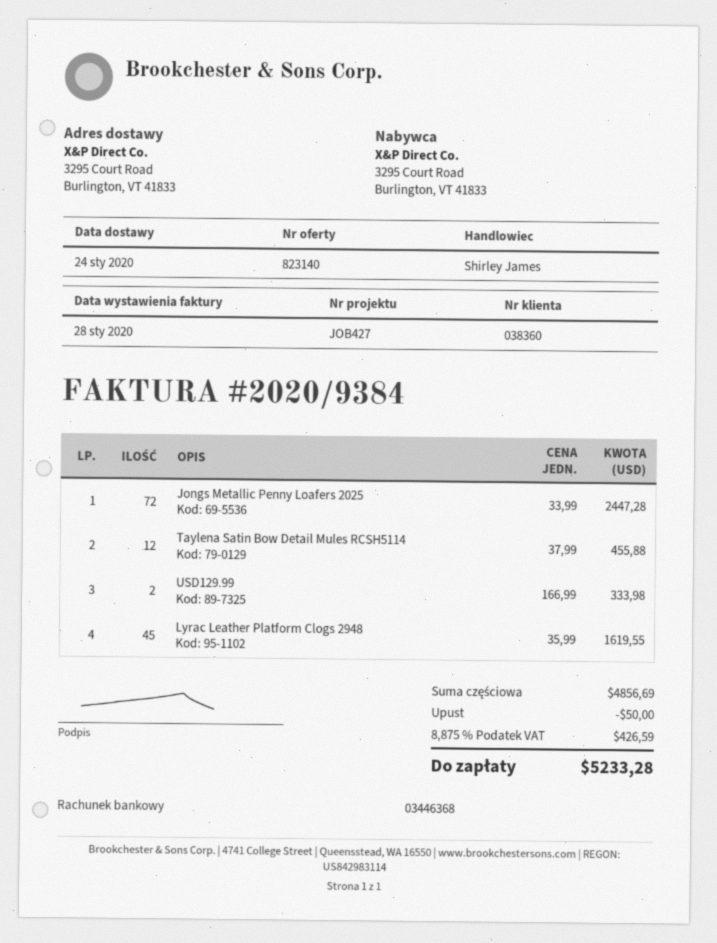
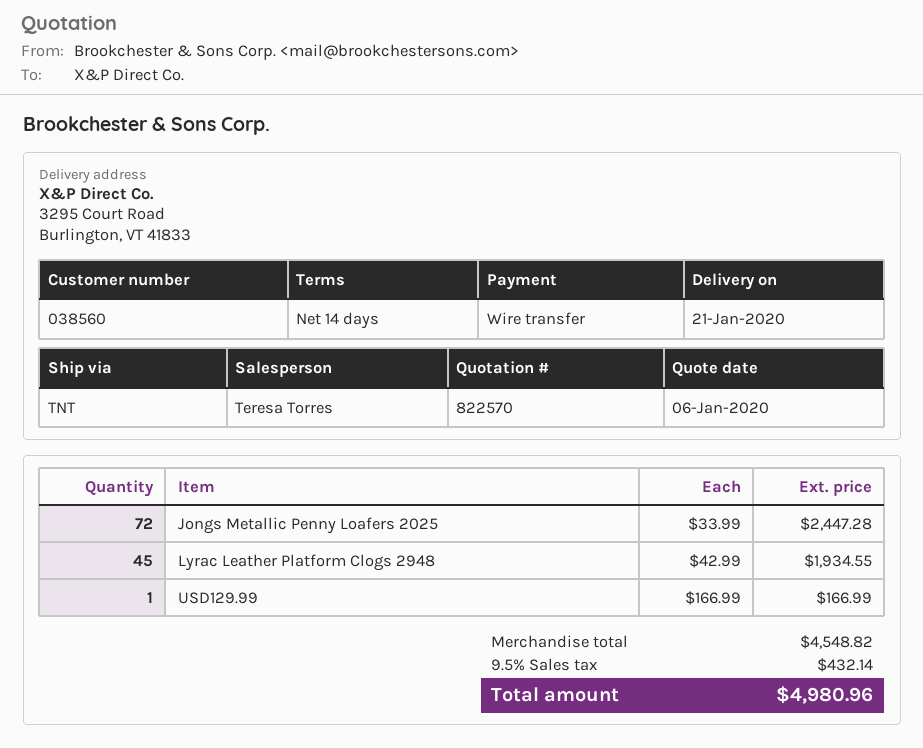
quote number: 823140 -> 822570
delivery date: 2020-01-24 -> 2020-01-21
customer number: 038360 -> 038560
sales rep: Shirley James -> Teresa Torres
Taylena Satin Bow Detail Mules RCSH5114: 12 x 37.99 = 455.88 -> none
USD129.99: 2 x 166.99 = 333.98 -> 1 x 166.99 = 166.99
Lyrac Leather Platform Clogs 2948: 45 x 35.99 = 1619.55 -> 45 x 42.99 = 1934.55
subtotal: 4856.69 -> 4548.82
discount: 50.00 -> none
tax: 8.875% = 426.59 -> 9.5% = 432.14
total: 5233.28 -> 4980.96

